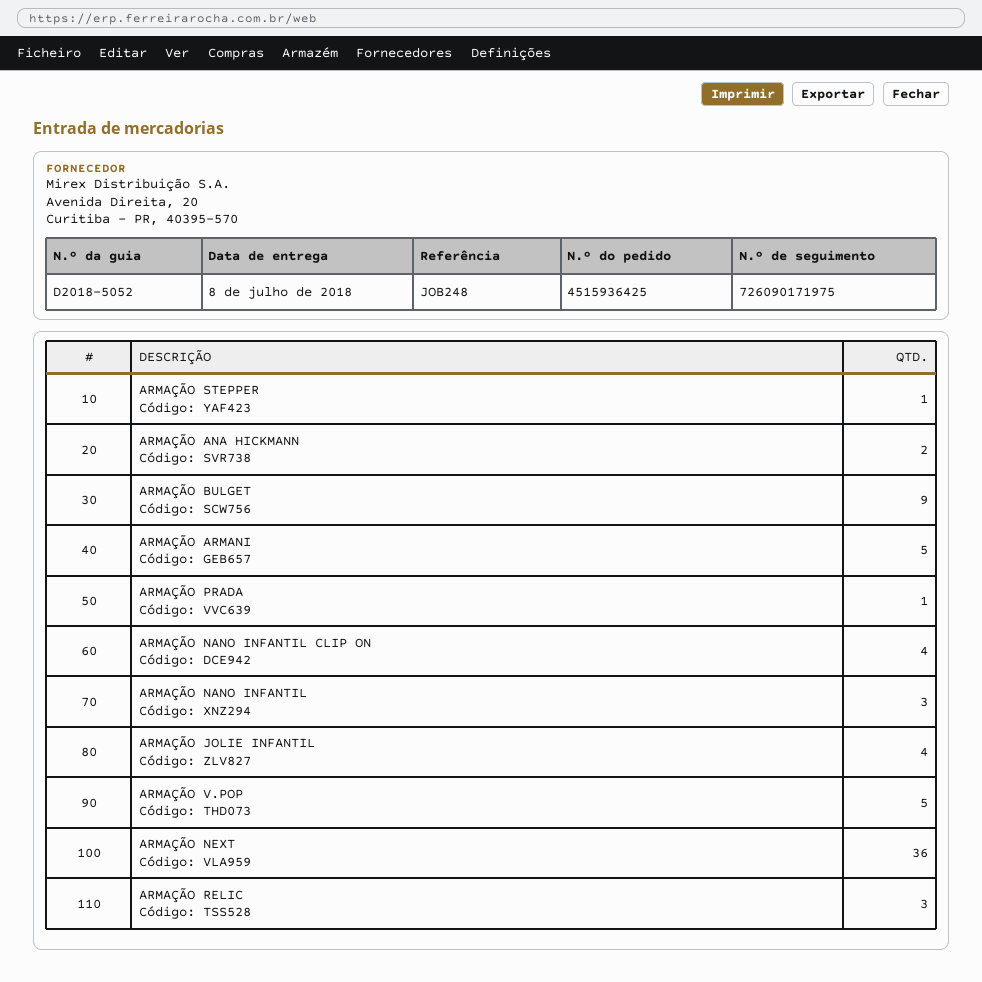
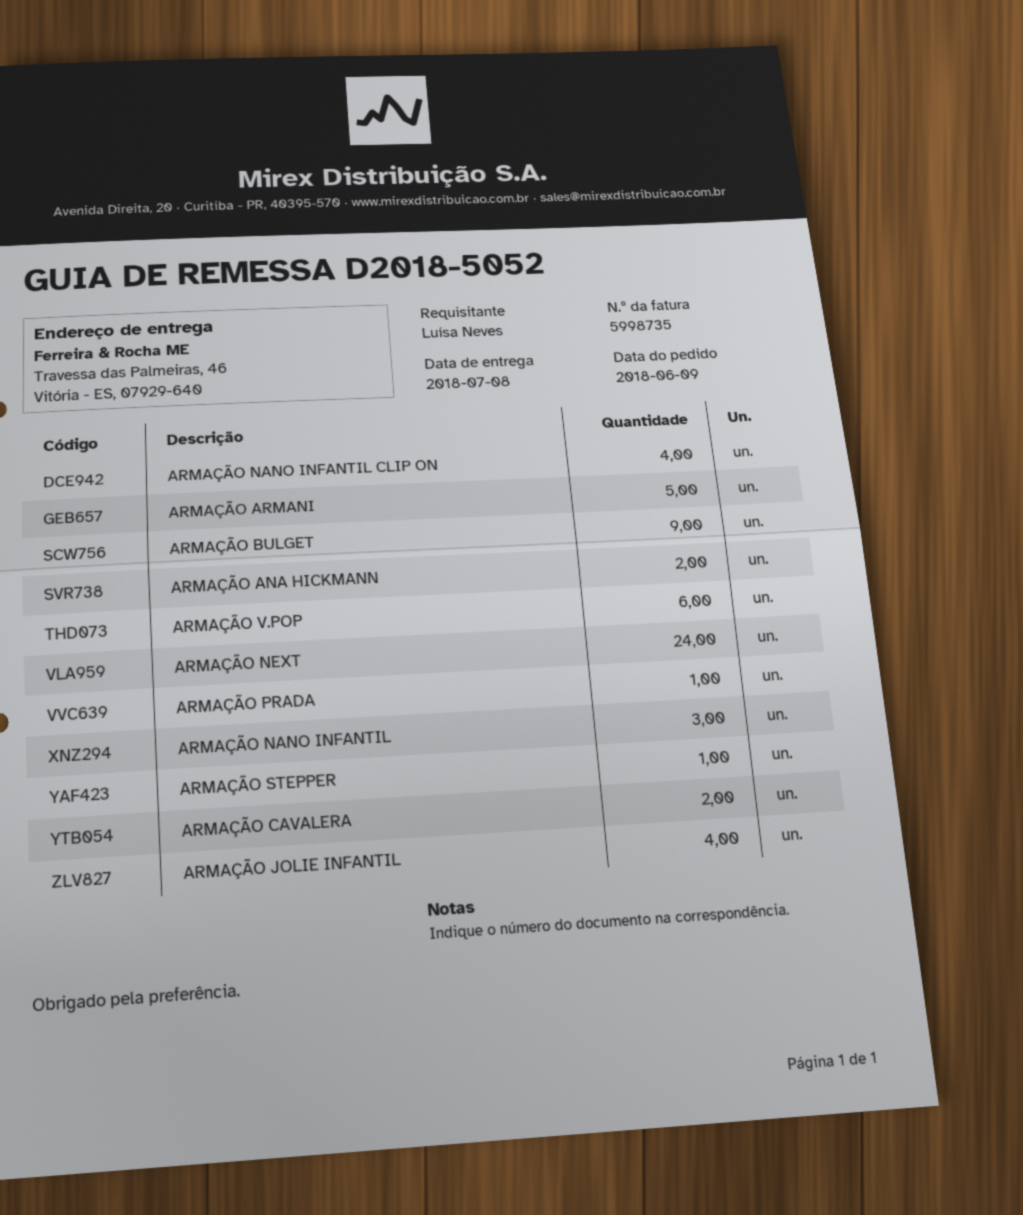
ARMAÇÃO V.POP: 5 -> 6
ARMAÇÃO NEXT: 36 -> 24
ARMAÇÃO RELIC: 3 -> none
ARMAÇÃO CAVALERA: none -> 2

